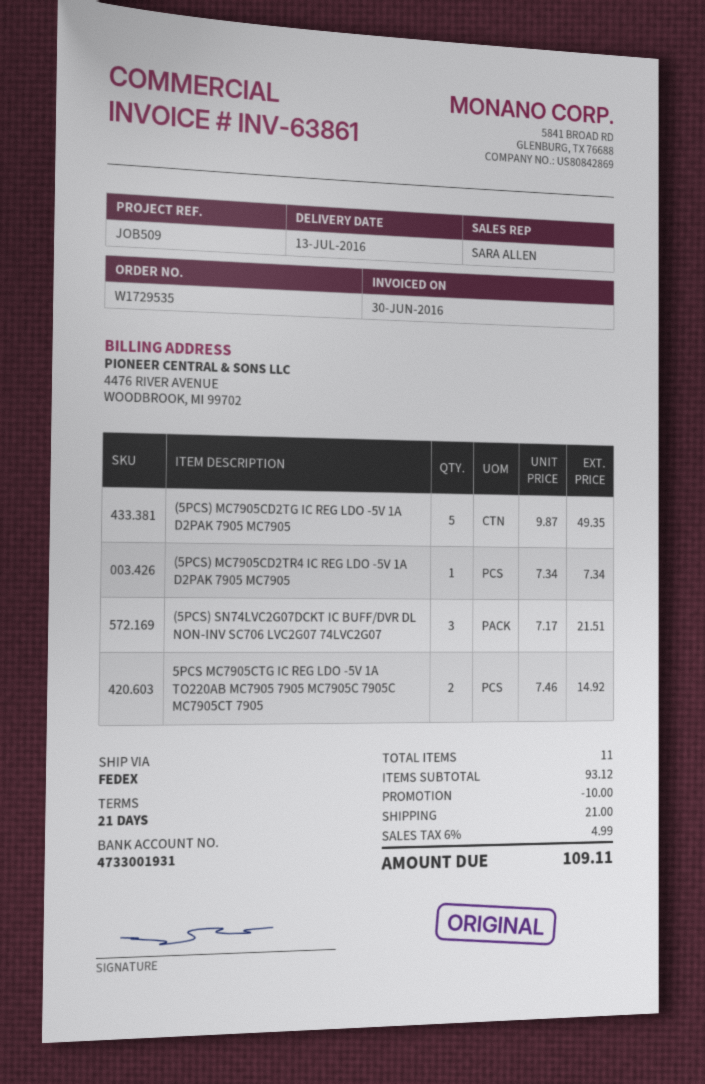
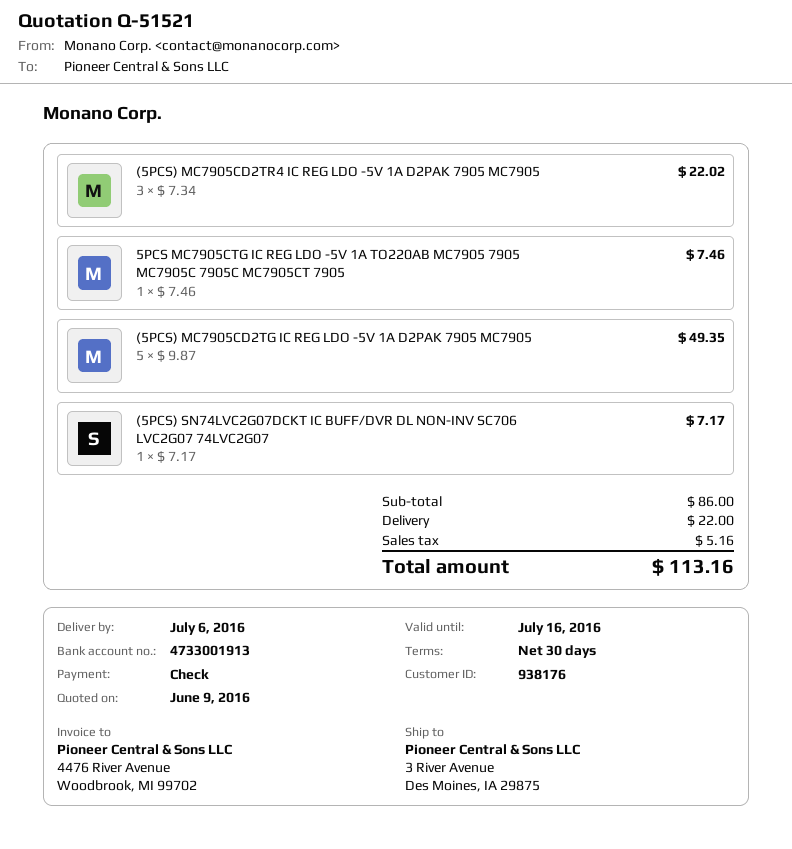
delivery date: 2016-07-13 -> 2016-07-06
payment terms: 21 days -> 30 days
bank account: 4733001931 -> 4733001913
(5PCS) MC7905CD2TR4 IC REG LDO -5V 1A D2PAK 7905 MC7905: 1 x 7.34 = 7.34 -> 3 x 7.34 = 22.02
(5PCS) SN74LVC2G07DCKT IC BUFF/DVR DL NON-INV SC706 LVC2G07 74LVC2G07: 3 x 7.17 = 21.51 -> 1 x 7.17 = 7.17
5PCS MC7905CTG IC REG LDO -5V 1A TO220AB MC7905 7905 MC7905C 7905C MC7905CT 7905: 2 x 7.46 = 14.92 -> 1 x 7.46 = 7.46
subtotal: 93.12 -> 86.00
discount: 10.00 -> none
shipping: 21.00 -> 22.00
tax: 4.99 -> 5.16
total: 109.11 -> 113.16

